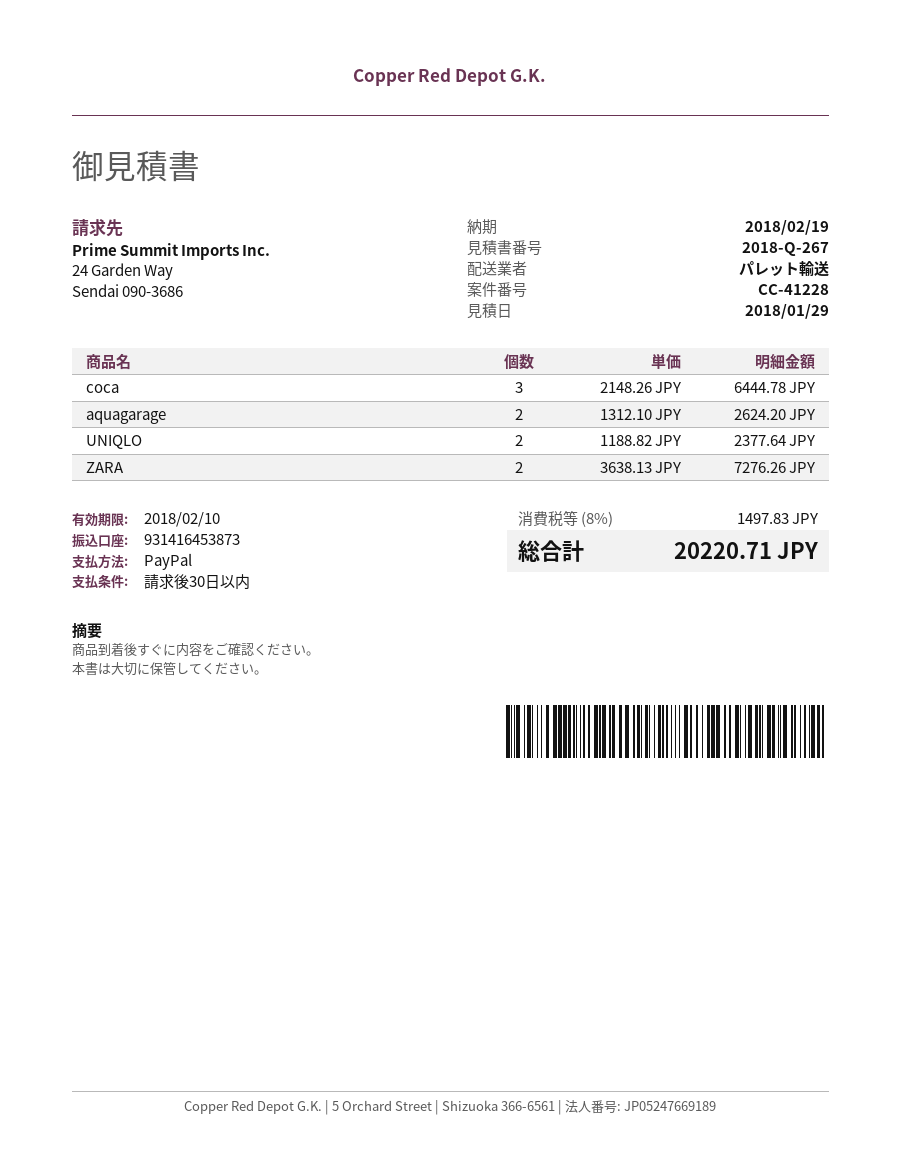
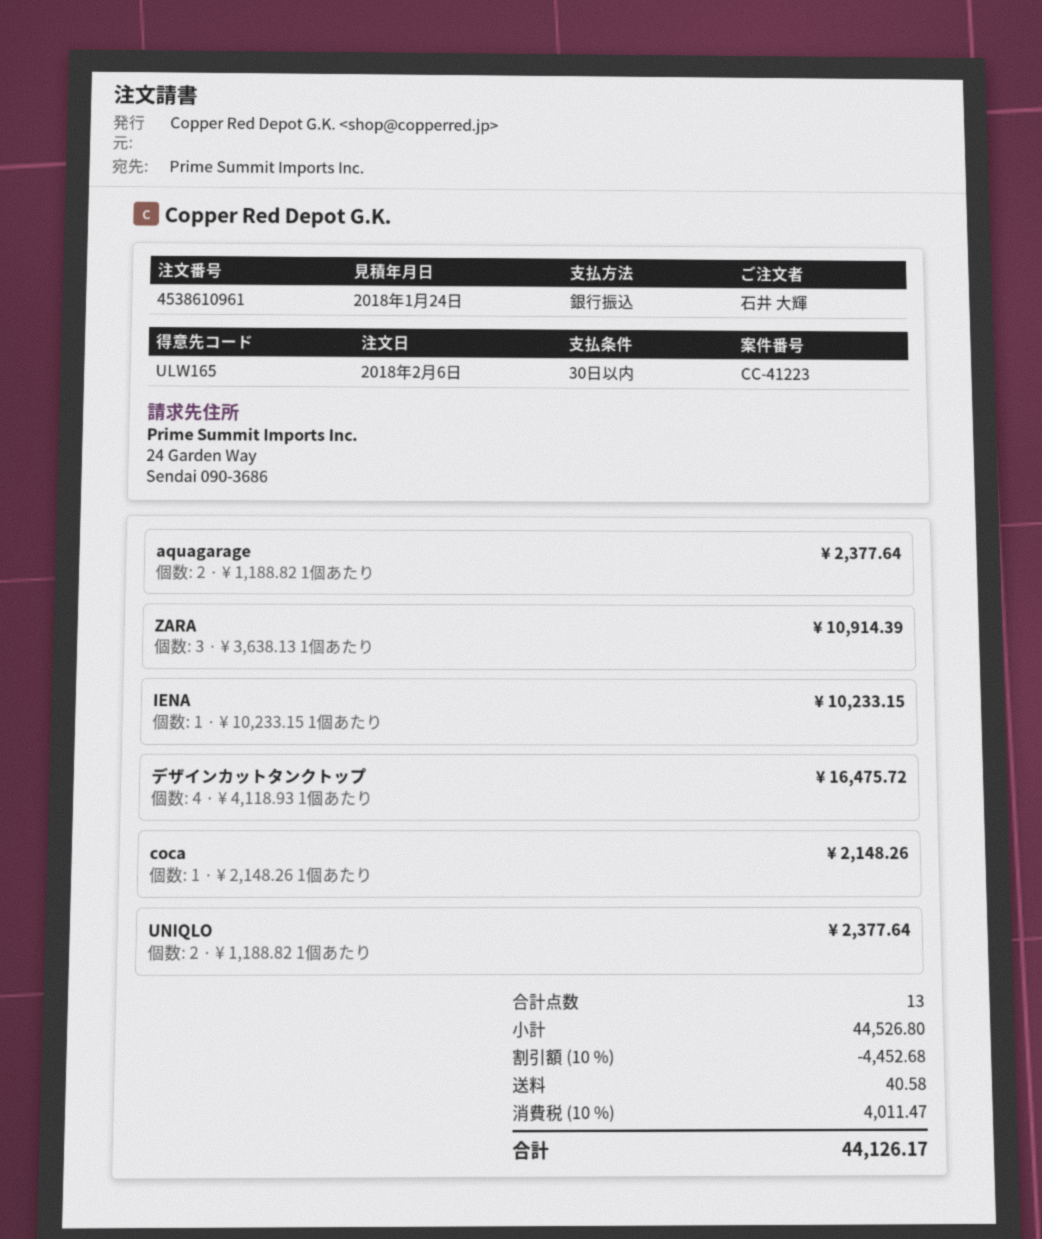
quote date: 2018-01-29 -> 2018-01-24
reference: CC-41228 -> CC-41223
payment method: PayPal -> bank transfer
coca: 3 x 2148.26 = 6444.78 -> 1 x 2148.26 = 2148.26
aquagarage: 2 x 1312.10 = 2624.20 -> 2 x 1188.82 = 2377.64
ZARA: 2 x 3638.13 = 7276.26 -> 3 x 3638.13 = 10914.39
IENA: none -> 1 x 10233.15 = 10233.15
デザインカットタンクトップ: none -> 4 x 4118.93 = 16475.72
discount: none -> 10% = 4452.68
shipping: none -> 40.58
tax: 8% = 1497.83 -> 10% = 4011.47
total: 20220.71 -> 44126.17

